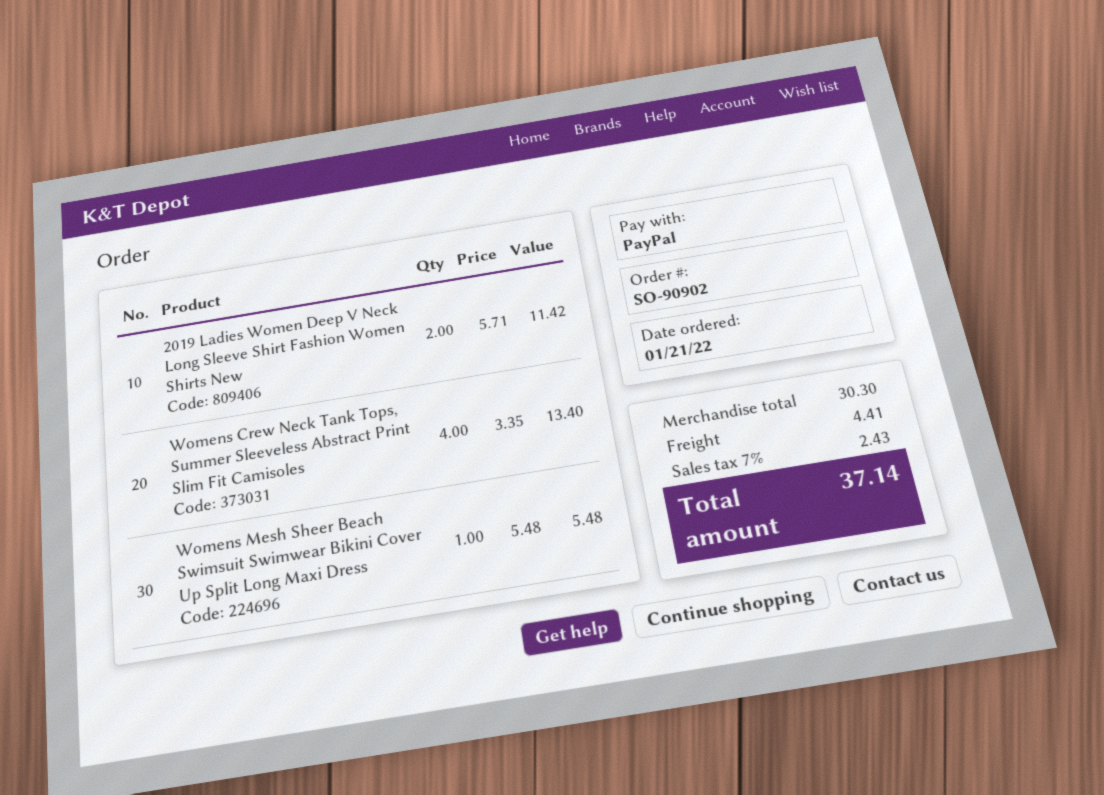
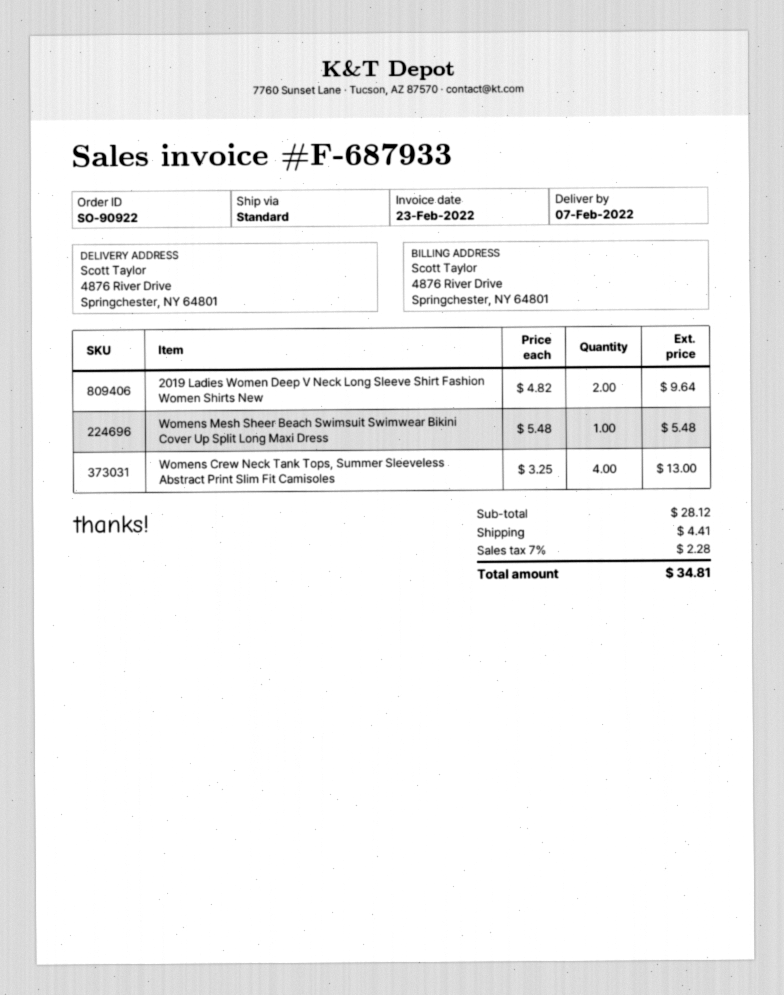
order number: SO-90902 -> SO-90922
2019 Ladies Women Deep V Neck Long Sleeve Shirt Fashion Women Shirts New: 2 x 5.71 = 11.42 -> 2 x 4.82 = 9.64
Womens Crew Neck Tank Tops, Summer Sleeveless Abstract Print Slim Fit Camisoles: 4 x 3.35 = 13.40 -> 4 x 3.25 = 13.00
subtotal: 30.30 -> 28.12
tax: 7% = 2.43 -> 7% = 2.28
total: 37.14 -> 34.81

